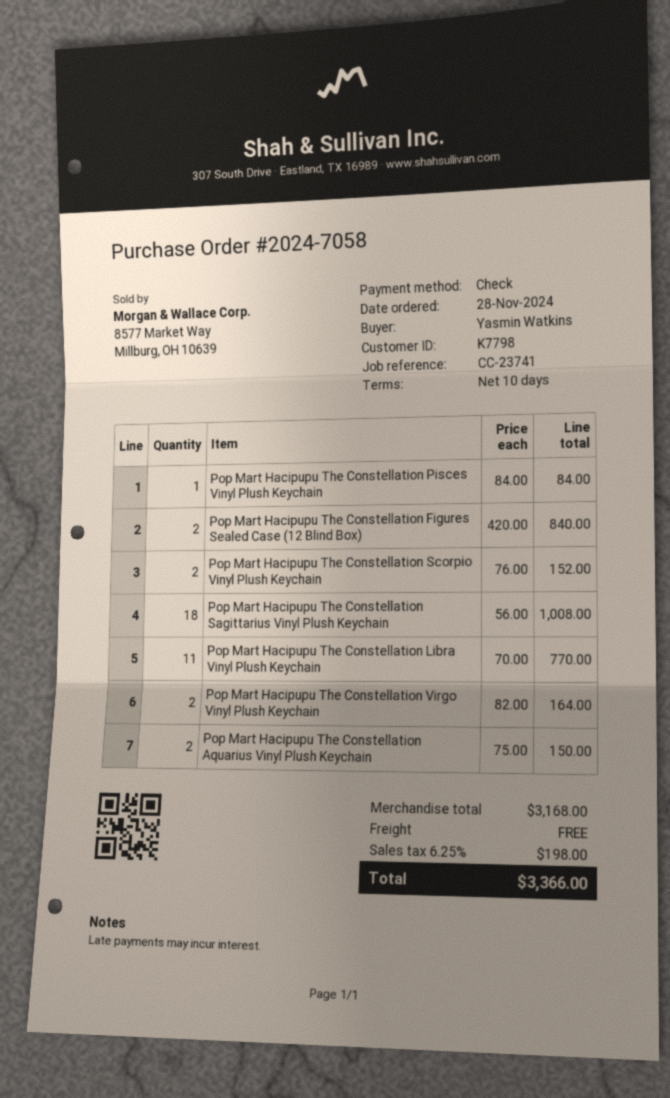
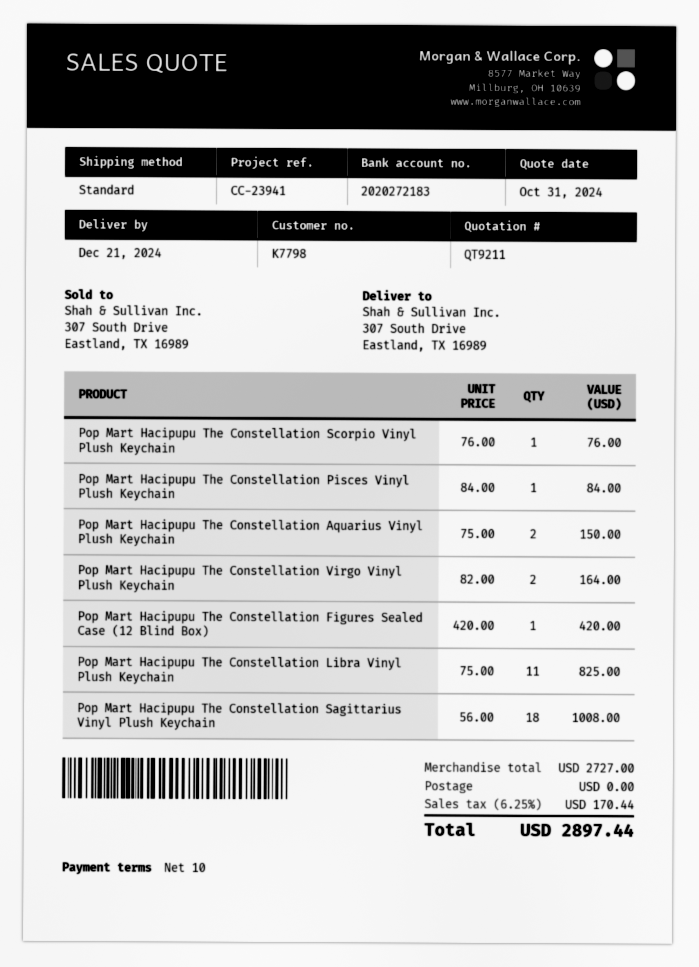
reference: CC-23741 -> CC-23941
Pop Mart Hacipupu The Constellation Figures Sealed Case (12 Blind Box): 2 x 420.00 = 840.00 -> 1 x 420.00 = 420.00
Pop Mart Hacipupu The Constellation Scorpio Vinyl Plush Keychain: 2 x 76.00 = 152.00 -> 1 x 76.00 = 76.00
Pop Mart Hacipupu The Constellation Libra Vinyl Plush Keychain: 11 x 70.00 = 770.00 -> 11 x 75.00 = 825.00
subtotal: 3168.00 -> 2727.00
tax: 6.25% = 198.00 -> 6.25% = 170.44
total: 3366.00 -> 2897.44

